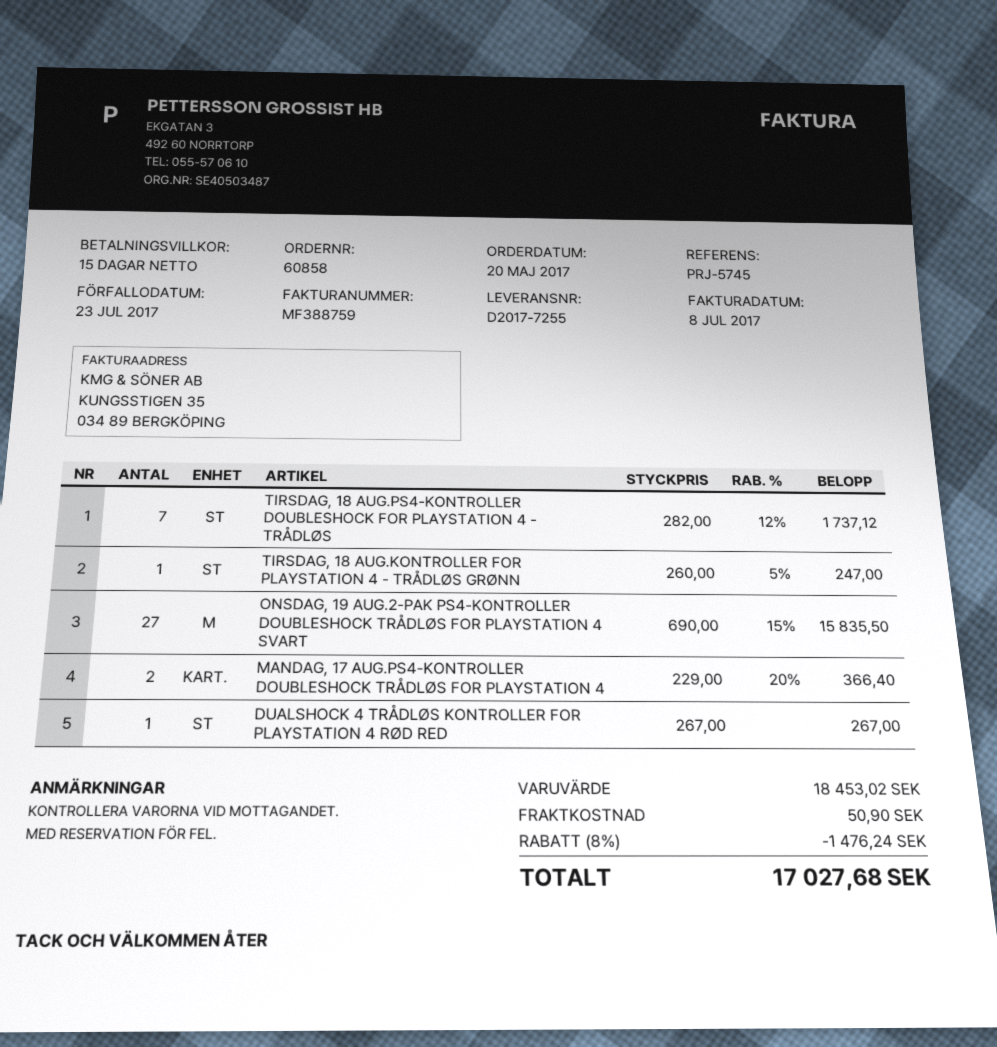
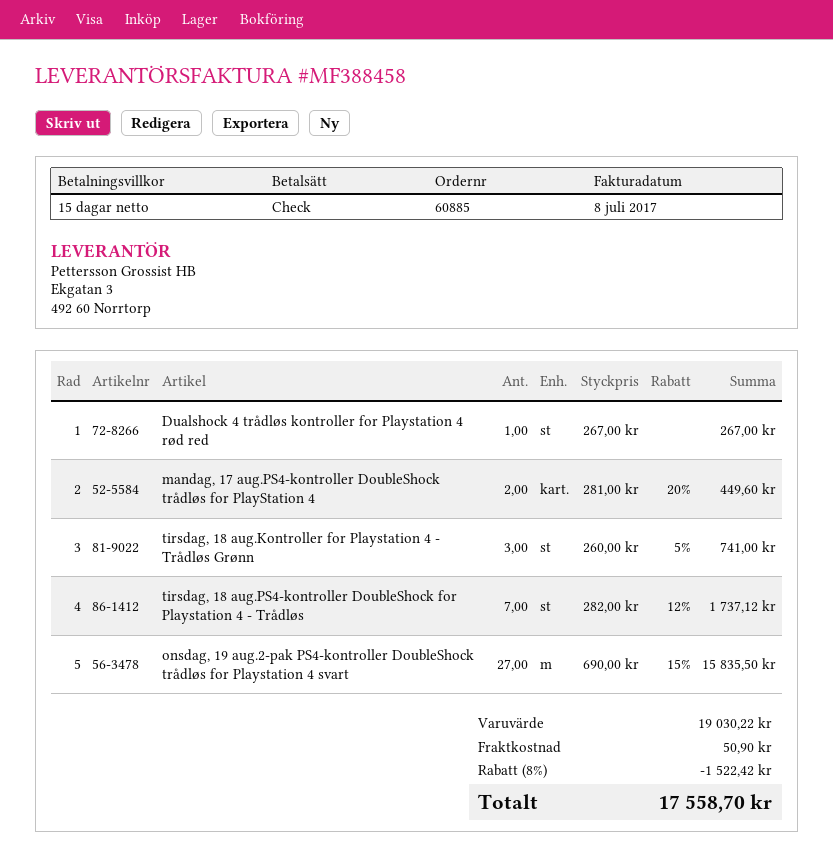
order number: 60858 -> 60885
invoice number: MF388759 -> MF388458
TIRSDAG, 18 AUG.KONTROLLER FOR PLAYSTATION 4 - TRÅDLØS GRØNN: 1 x 260.00 - 5% = 247.00 -> 3 x 260.00 - 5% = 741.00
MANDAG, 17 AUG.PS4-KONTROLLER DOUBLESHOCK TRÅDLØS FOR PLAYSTATION 4: 2 x 229.00 - 20% = 366.40 -> 2 x 281.00 - 20% = 449.60
subtotal: 18453.02 -> 19030.22
discount: 8% = 1476.24 -> 8% = 1522.42
total: 17027.68 -> 17558.70

